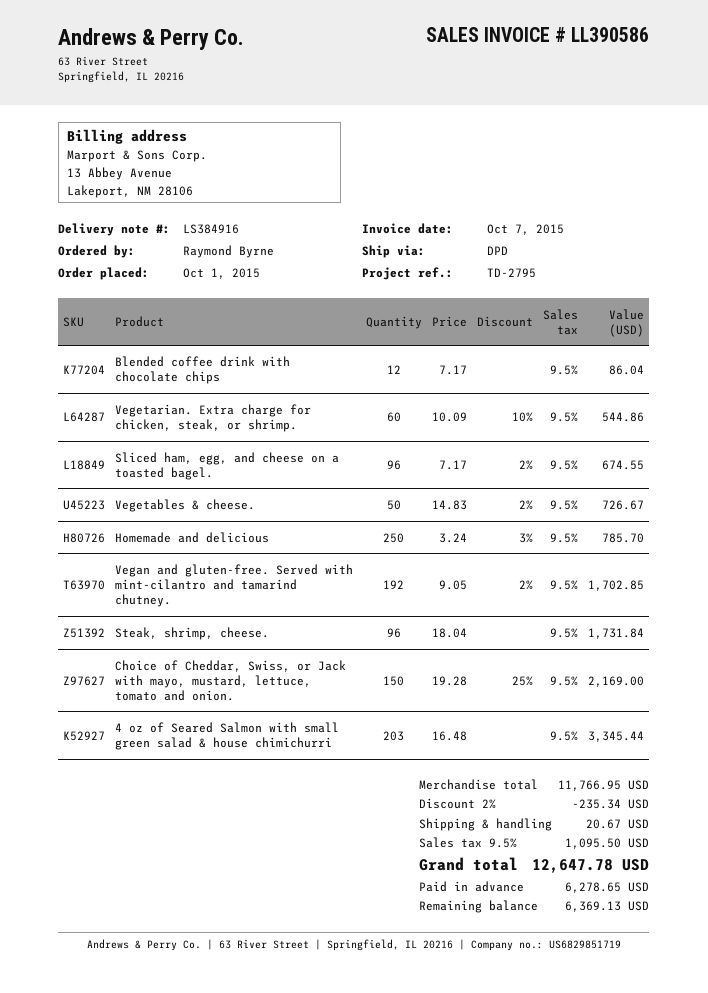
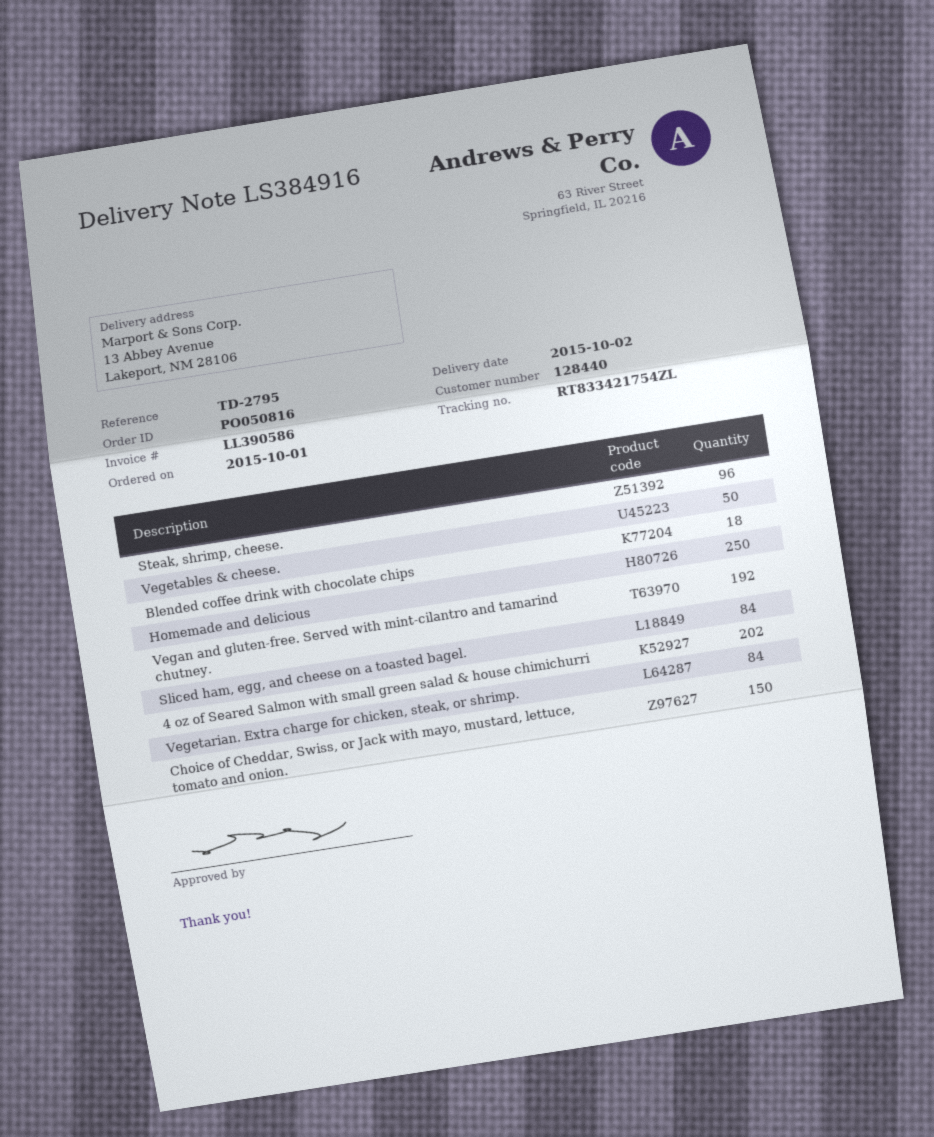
Blended coffee drink with chocolate chips: 12 -> 18
Vegetarian. Extra charge for chicken, steak, or shrimp.: 60 -> 84
Sliced ham, egg, and cheese on a toasted bagel.: 96 -> 84
4 oz of Seared Salmon with small green salad & house chimichurri: 203 -> 202

